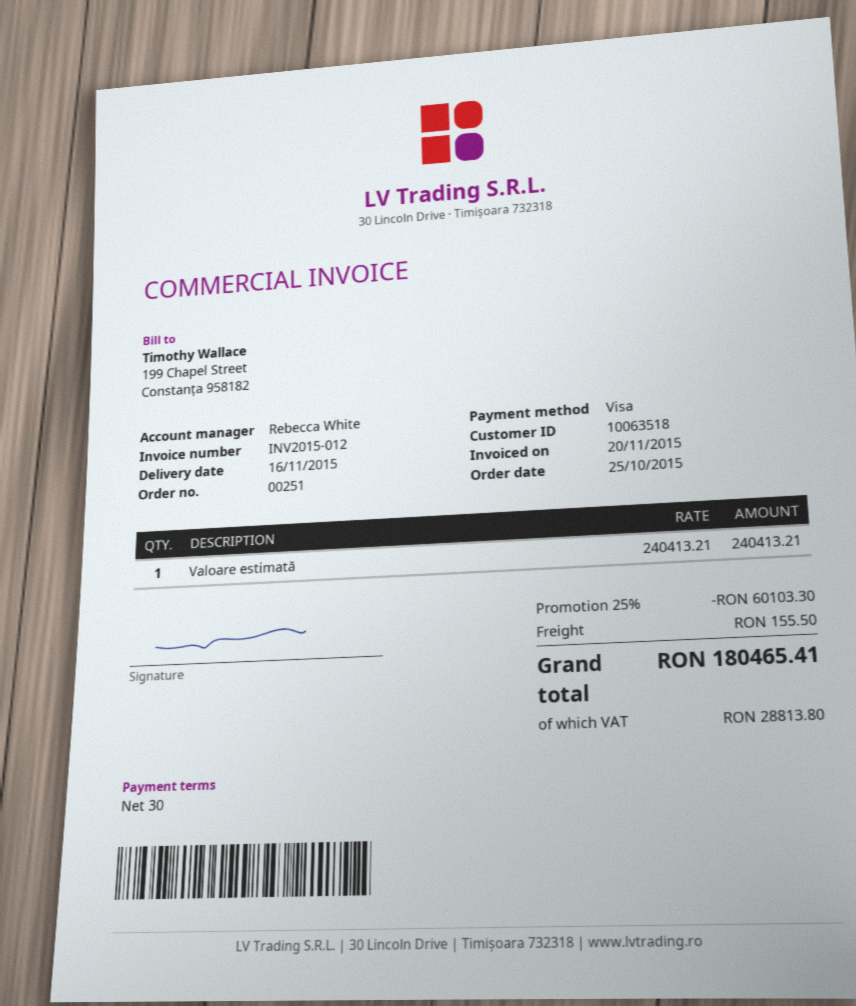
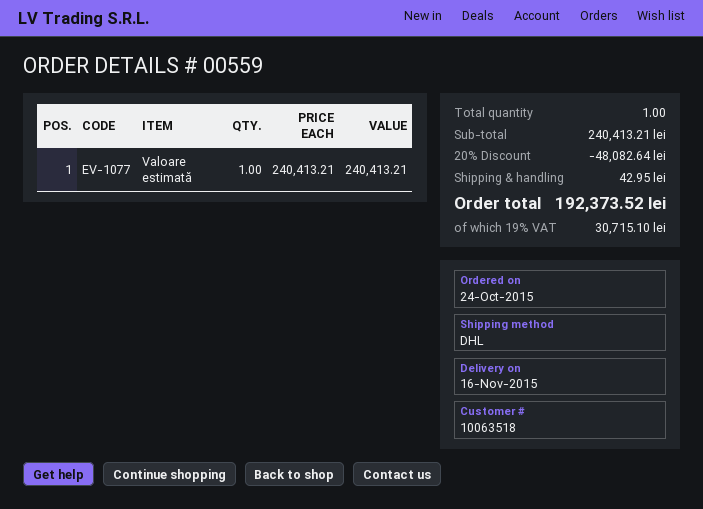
order number: 00251 -> 00559
order date: 2015-10-25 -> 2015-10-24
discount: 25% = 60103.30 -> 20% = 48082.64
shipping: 155.50 -> 42.95
tax: 28813.80 -> 30715.10
total: 180465.41 -> 192373.52

